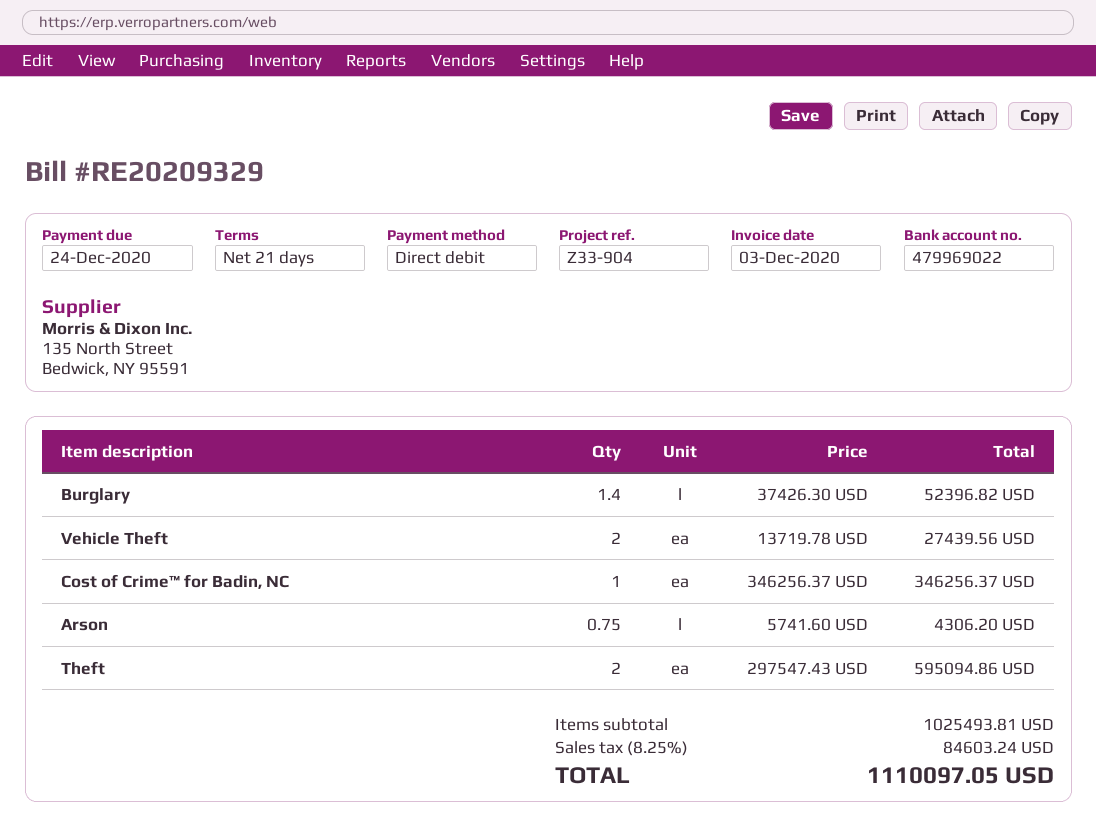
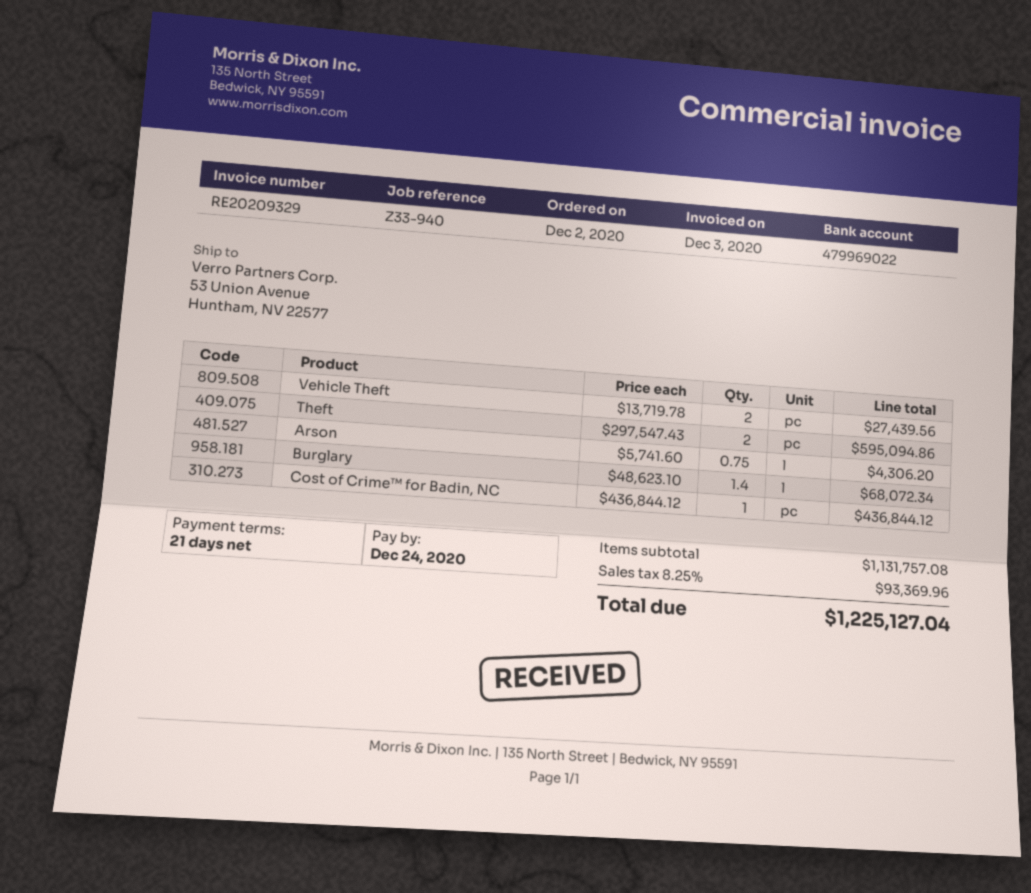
reference: Z33-904 -> Z33-940
Burglary: 1.4 x 37426.30 = 52396.82 -> 1.4 x 48623.10 = 68072.34
Cost of Crime™ for Badin, NC: 1 x 346256.37 = 346256.37 -> 1 x 436844.12 = 436844.12
subtotal: 1025493.81 -> 1131757.08
tax: 8.25% = 84603.24 -> 8.25% = 93369.96
total: 1110097.05 -> 1225127.04

